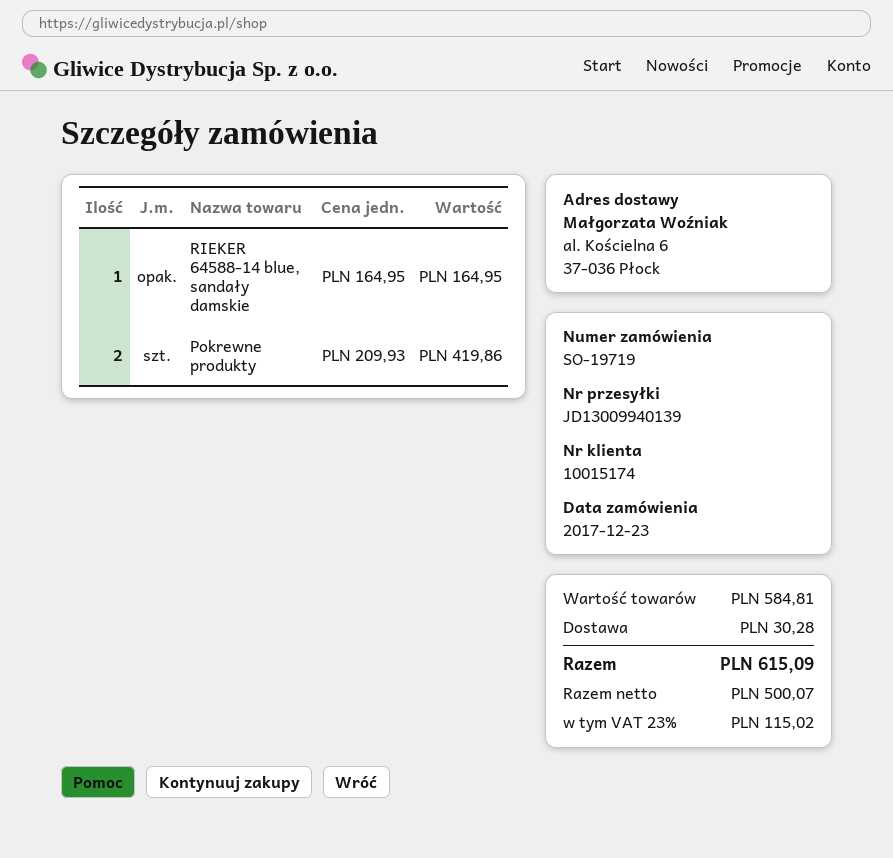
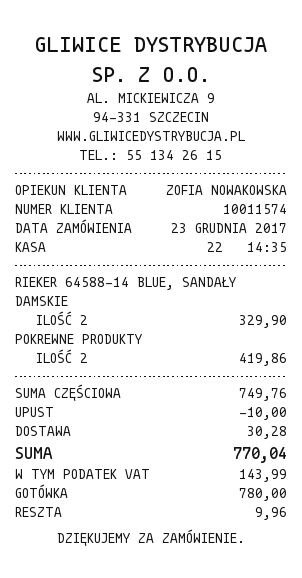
customer number: 10015174 -> 10011574
RIEKER 64588-14 blue, sandały damskie: 1 for 164.95 -> 2 for 329.90
subtotal: 584.81 -> 749.76
discount: none -> 10.00
tax: 115.02 -> 143.99
total: 615.09 -> 770.04

